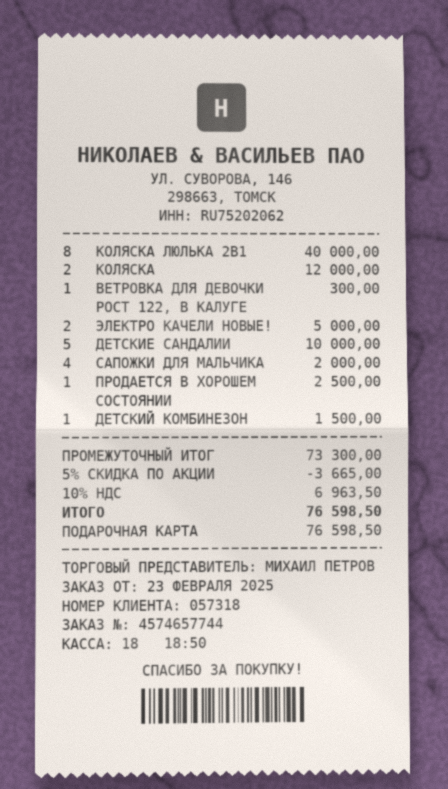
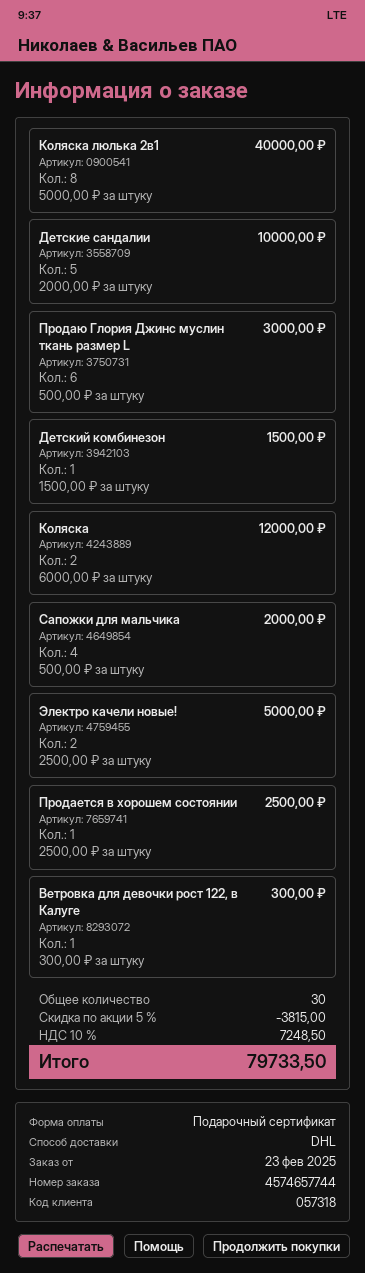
Продаю Глория Джинс муслин ткань размер L: none -> 6 for 3000.00
discount: 5% = 3665.00 -> 5% = 3815.00
tax: 10% = 6963.50 -> 10% = 7248.50
total: 76598.50 -> 79733.50

